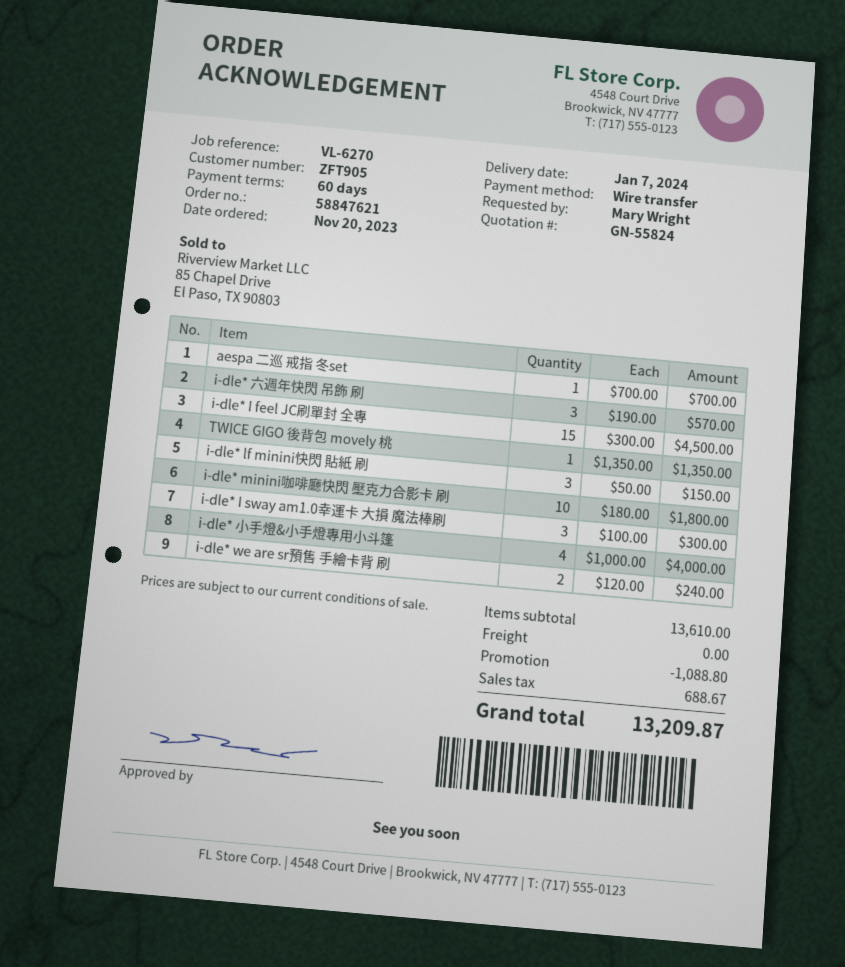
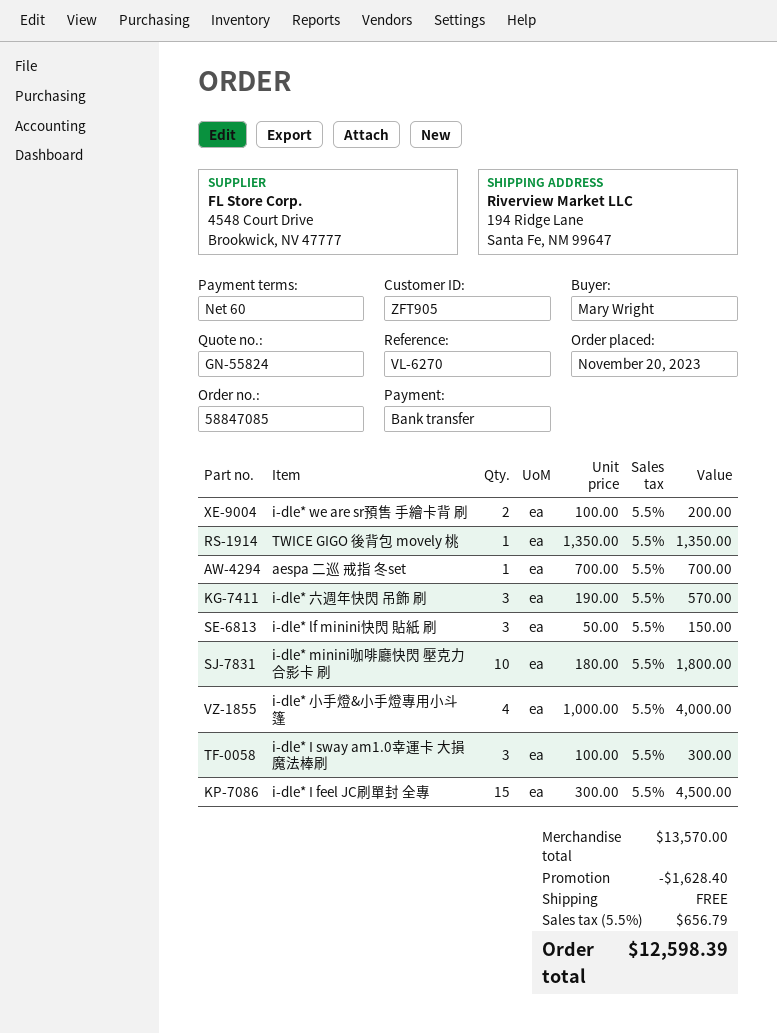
order number: 58847621 -> 58847085
i-dle* we are sr預售 手繪卡背 刷: 2 x 120.00 = 240.00 -> 2 x 100.00 = 200.00
subtotal: 13610.00 -> 13570.00
discount: 1088.80 -> 1628.40
tax: 688.67 -> 656.79
total: 13209.87 -> 12598.39

